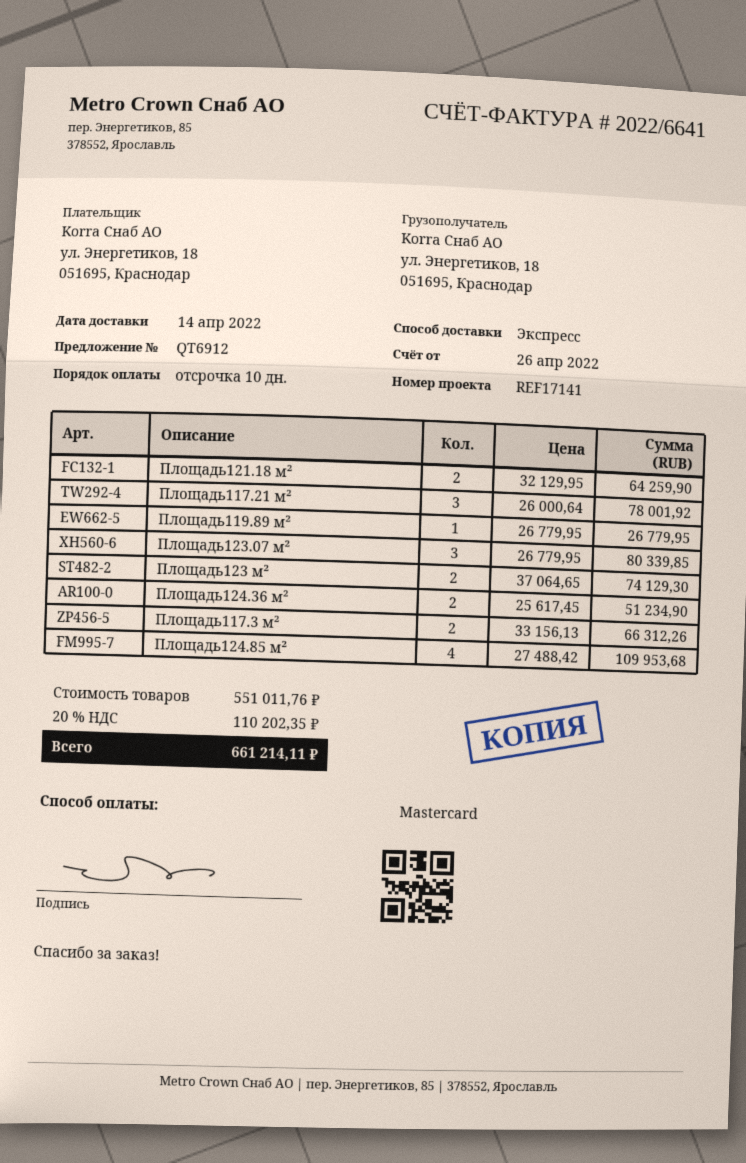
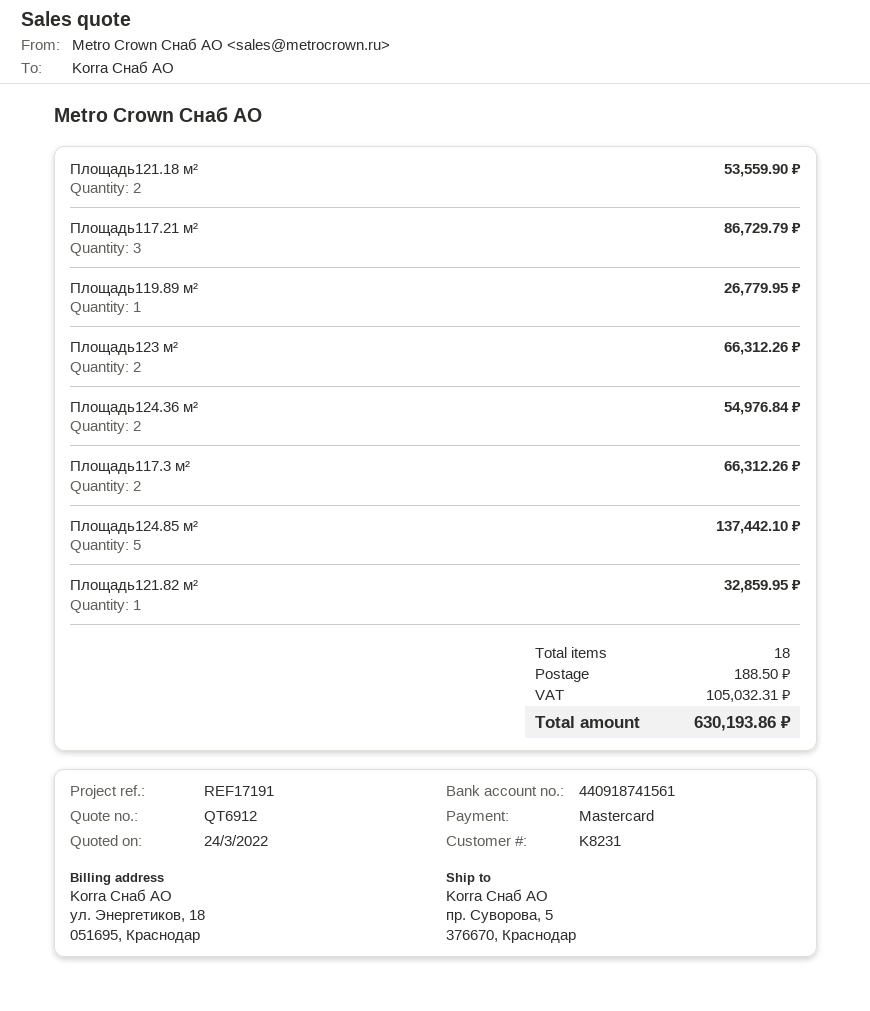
reference: REF17141 -> REF17191
ship to: ул. Энергетиков, 18, 051695, Краснодар -> пр. Суворова, 5, 376670, Краснодар
Площадь121.18 м²: 2 for 64259.90 -> 2 for 53559.90
Площадь117.21 м²: 3 for 78001.92 -> 3 for 86729.79
Площадь123.07 м²: 3 for 80339.85 -> none
Площадь123 м²: 2 for 74129.30 -> 2 for 66312.26
Площадь124.36 м²: 2 for 51234.90 -> 2 for 54976.84
Площадь124.85 м²: 4 for 109953.68 -> 5 for 137442.10
Площадь121.82 м²: none -> 1 for 32859.95
shipping: none -> 188.50
tax: 110202.35 -> 105032.31
total: 661214.11 -> 630193.86

